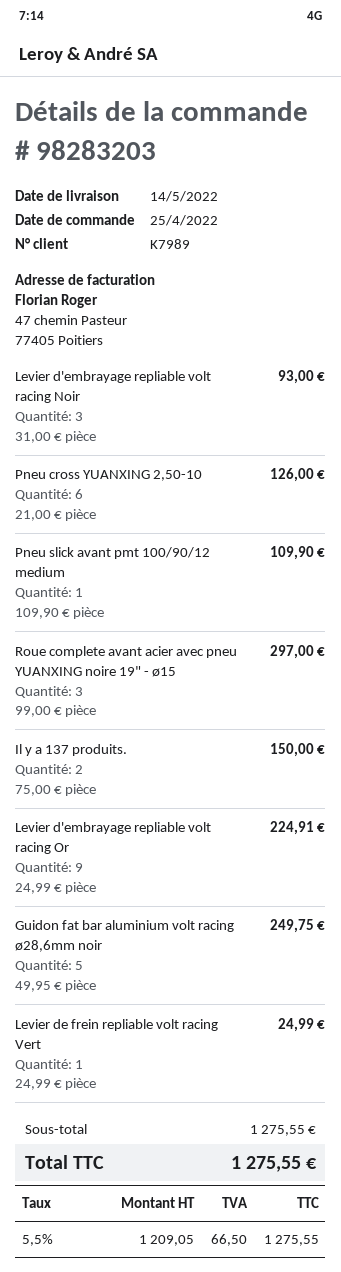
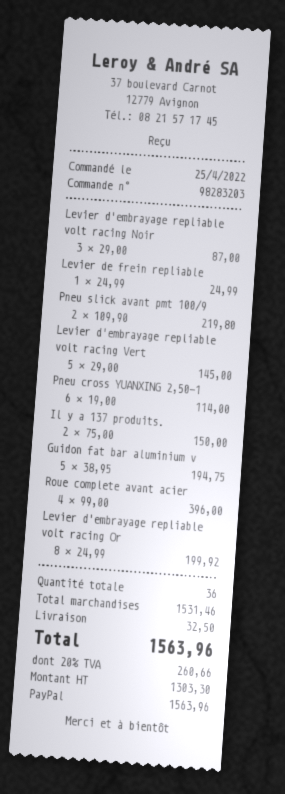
Levier d'embrayage repliable volt racing Noir: 3 x 31.00 = 93.00 -> 3 x 29.00 = 87.00
Pneu cross YUANXING 2,50-10: 6 x 21.00 = 126.00 -> 6 x 19.00 = 114.00
Pneu slick avant pmt 100/90/12 medium: 1 x 109.90 = 109.90 -> 2 x 109.90 = 219.80
Roue complete avant acier avec pneu YUANXING noire 19" - ø15: 3 x 99.00 = 297.00 -> 4 x 99.00 = 396.00
Levier d'embrayage repliable volt racing Or: 9 x 24.99 = 224.91 -> 8 x 24.99 = 199.92
Guidon fat bar aluminium volt racing ø28,6mm noir: 5 x 49.95 = 249.75 -> 5 x 38.95 = 194.75
Levier d'embrayage repliable volt racing Vert: none -> 5 x 29.00 = 145.00
subtotal: 1275.55 -> 1531.46
shipping: none -> 32.50
net: 1209.05 -> 1303.30
tax: 5.5% = 66.50 -> 20% = 260.66
total: 1275.55 -> 1563.96

